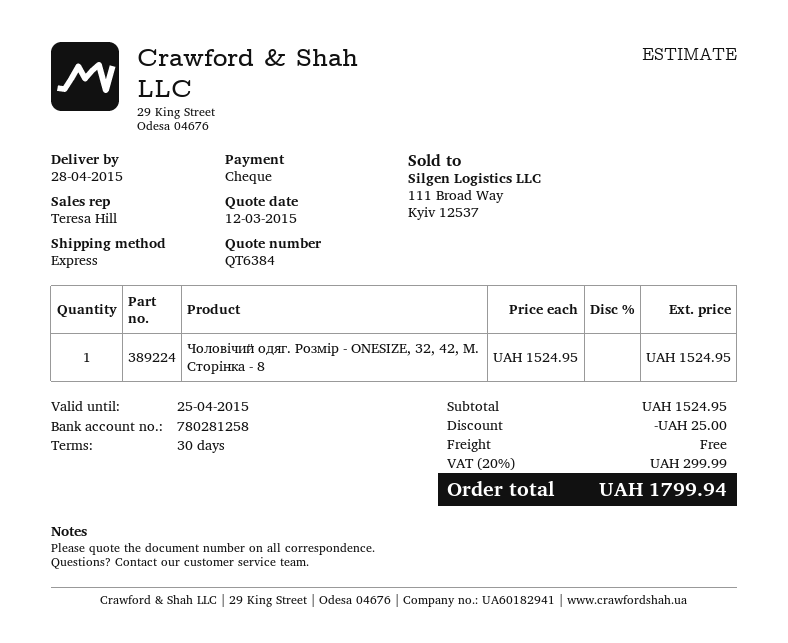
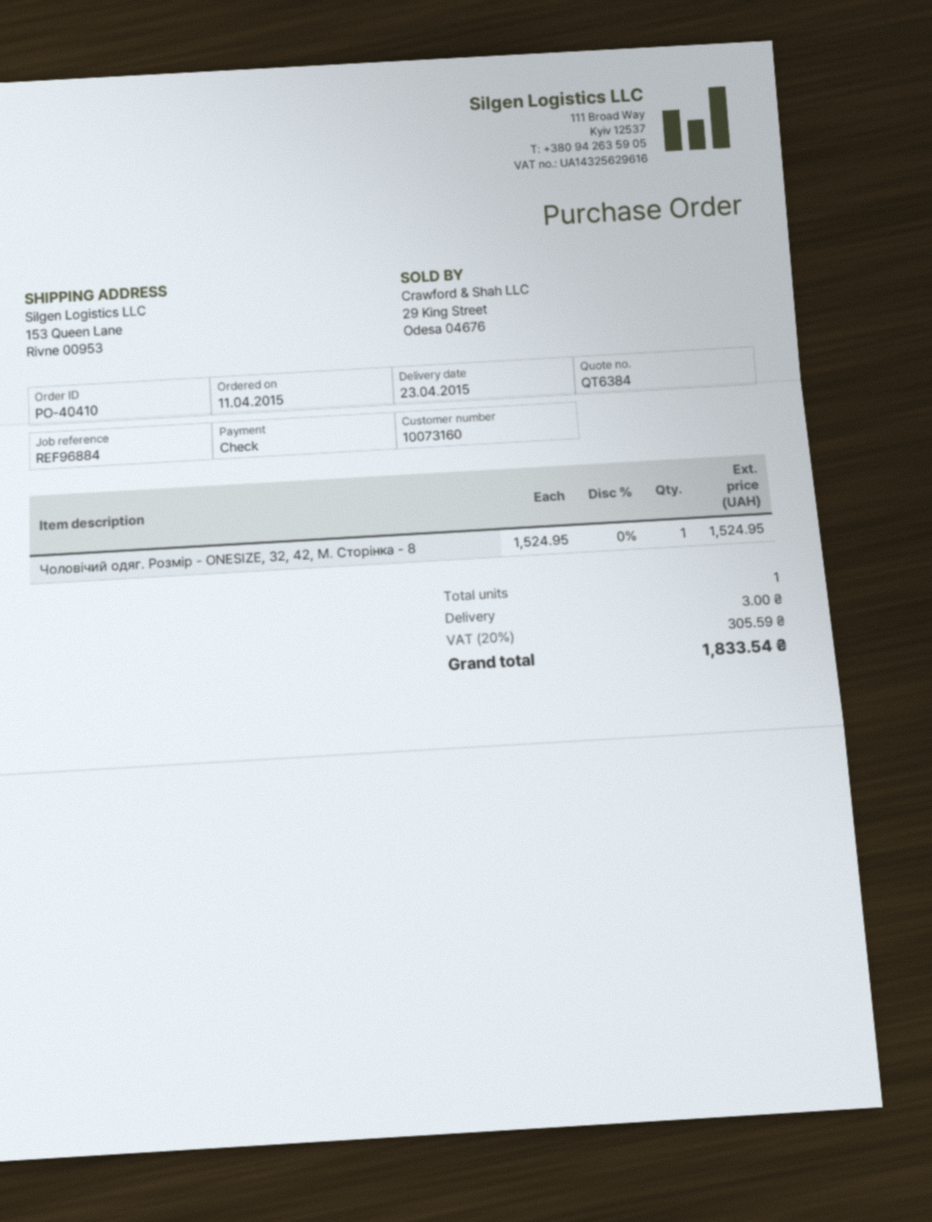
delivery date: 2015-04-28 -> 2015-04-23
discount: 25.00 -> none
shipping: 0.00 -> 3.00
tax: 20% = 299.99 -> 20% = 305.59
total: 1799.94 -> 1833.54

